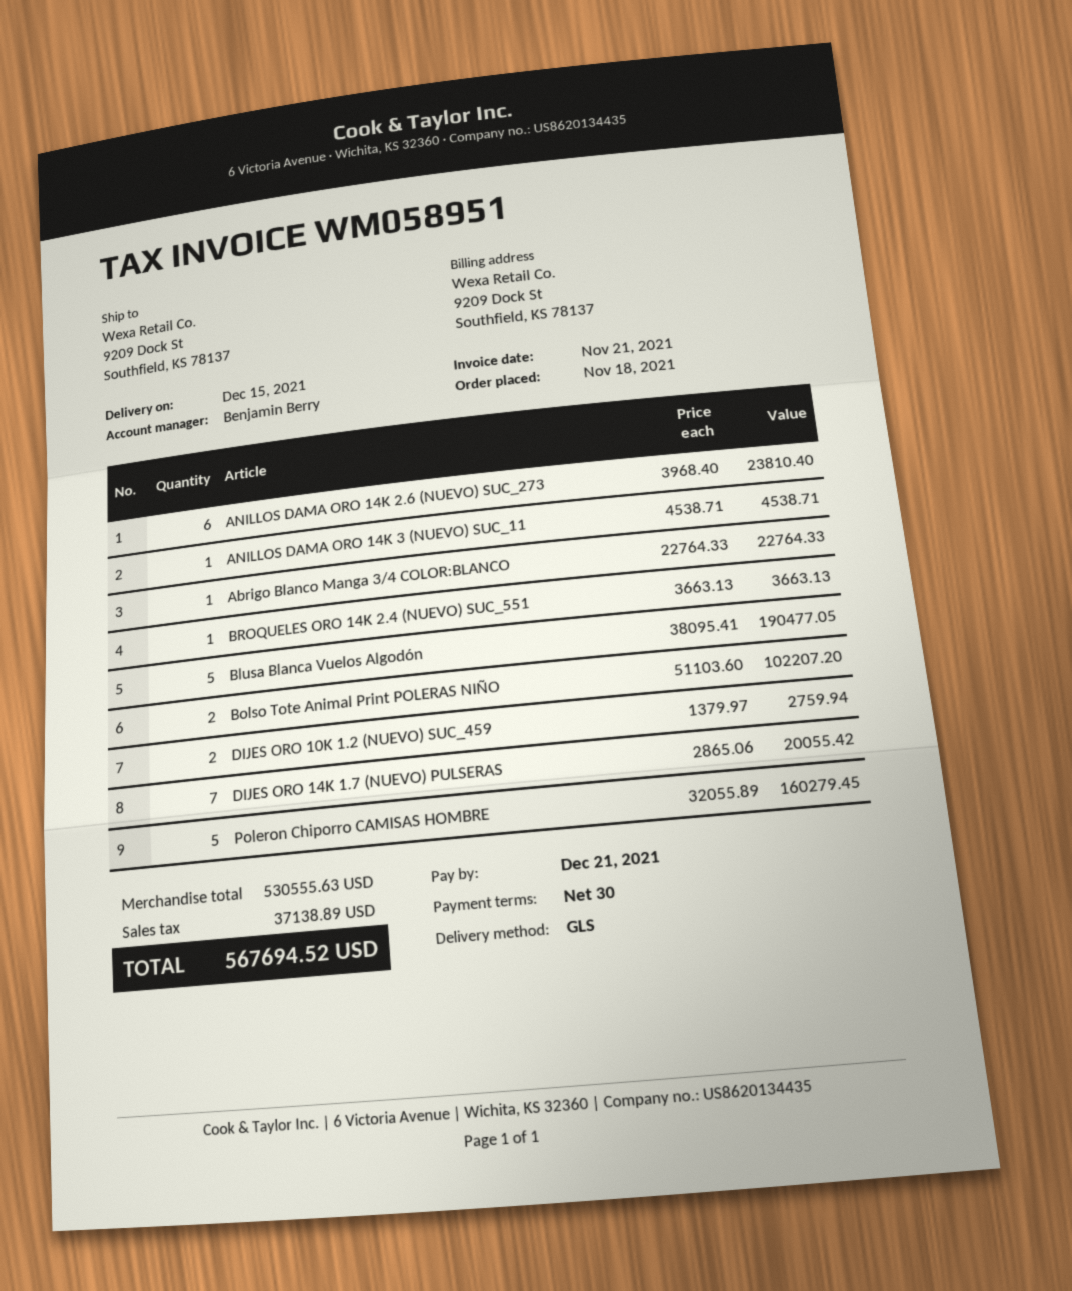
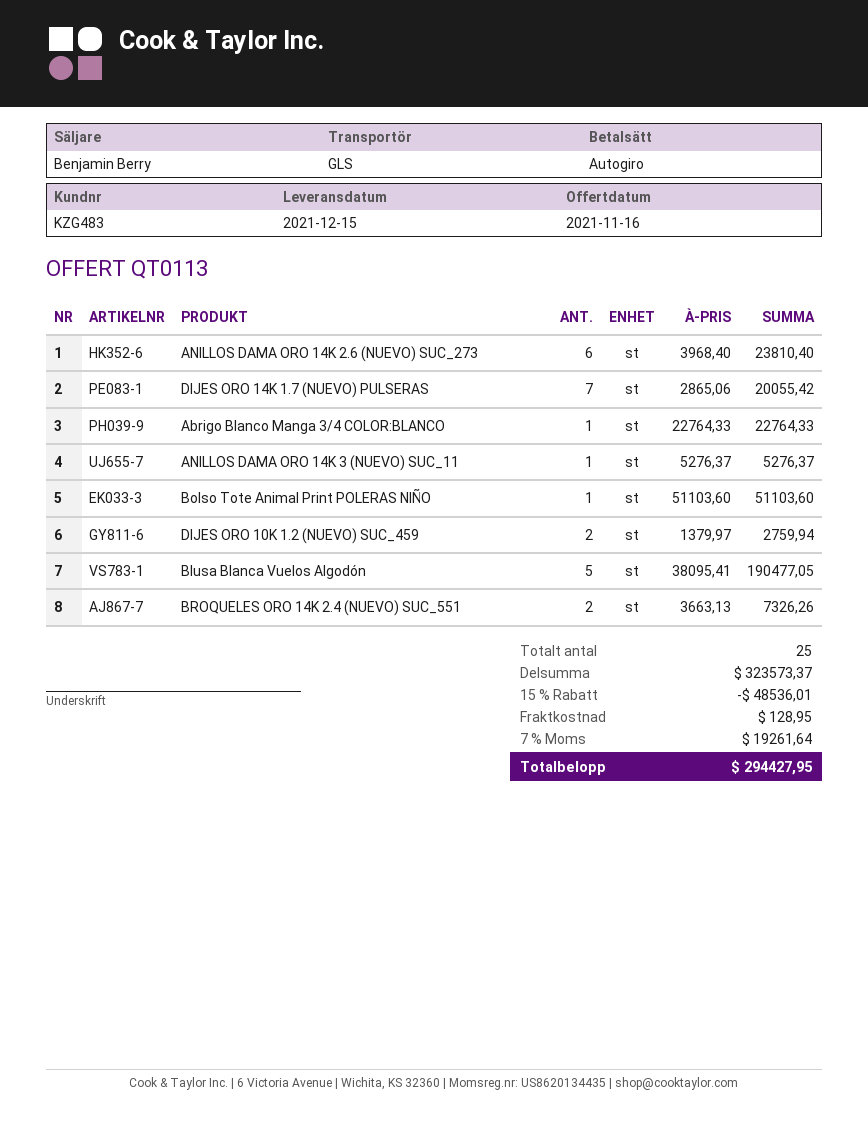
ANILLOS DAMA ORO 14K 3 (NUEVO) SUC_11: 1 x 4538.71 = 4538.71 -> 1 x 5276.37 = 5276.37
BROQUELES ORO 14K 2.4 (NUEVO) SUC_551: 1 x 3663.13 = 3663.13 -> 2 x 3663.13 = 7326.26
Bolso Tote Animal Print POLERAS NIÑO: 2 x 51103.60 = 102207.20 -> 1 x 51103.60 = 51103.60
Poleron Chiporro CAMISAS HOMBRE: 5 x 32055.89 = 160279.45 -> none
subtotal: 530555.63 -> 323573.37
discount: none -> 15% = 48536.01
shipping: none -> 128.95
tax: 37138.89 -> 19261.64
total: 567694.52 -> 294427.95

